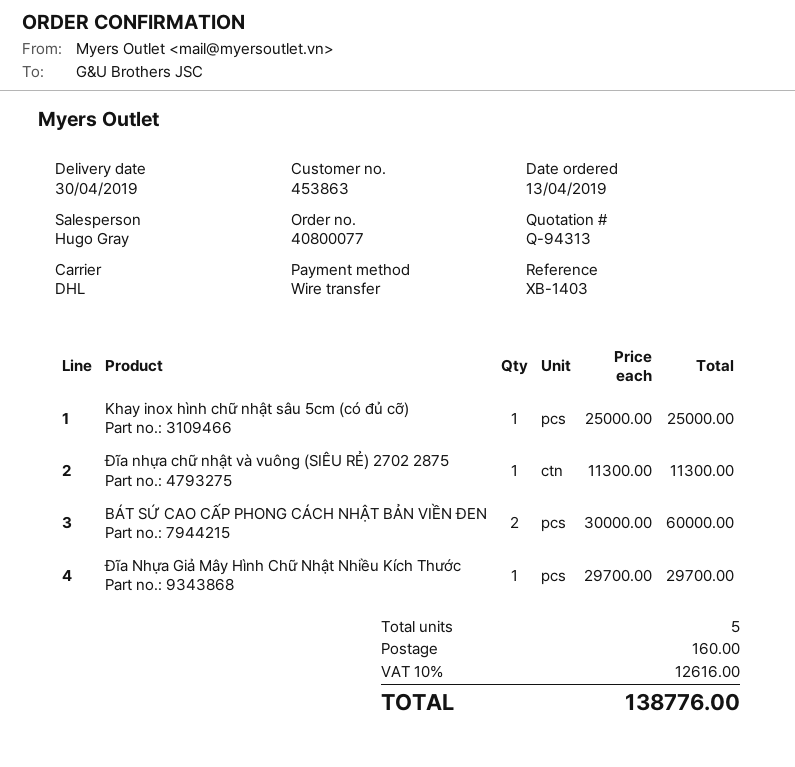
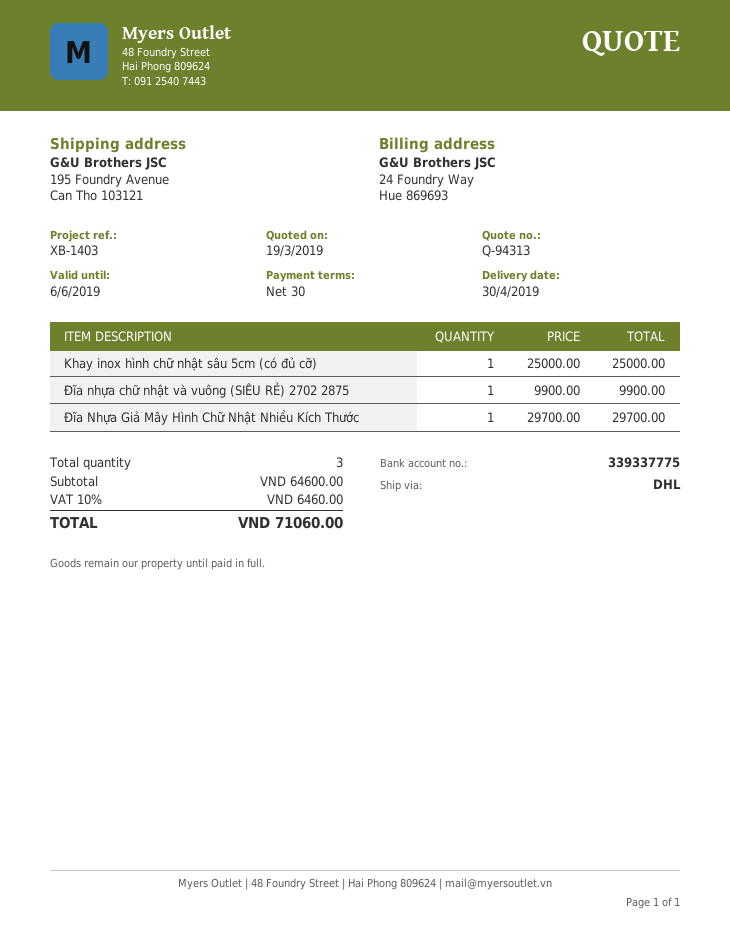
Đĩa nhựa chữ nhật và vuông (SIÊU RẺ) 2702 2875: 1 x 11300.00 = 11300.00 -> 1 x 9900.00 = 9900.00
BÁT SỨ CAO CẤP PHONG CÁCH NHẬT BẢN VIỀN ĐEN: 2 x 30000.00 = 60000.00 -> none
total quantity: 5 -> 3
shipping: 160.00 -> none
tax: 10% = 12616.00 -> 10% = 6460.00
total: 138776.00 -> 71060.00

